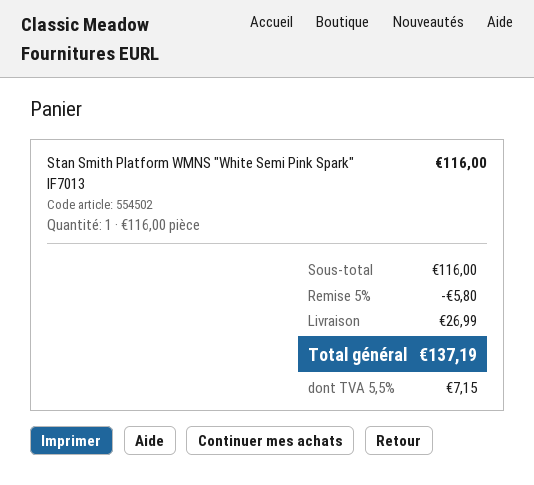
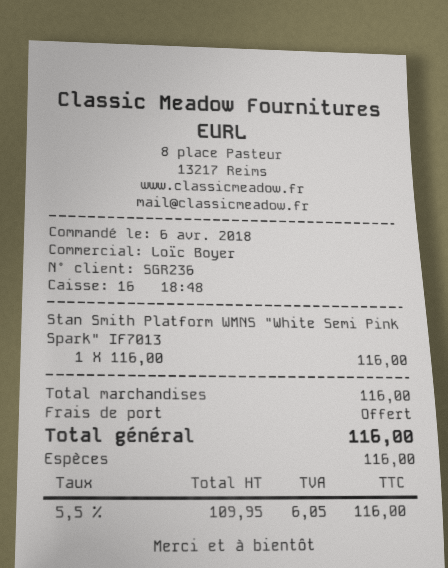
discount: 5% = 5.80 -> none
shipping: 26.99 -> 0.00
tax: 5.5% = 7.15 -> 5.5% = 6.05
total: 137.19 -> 116.00

